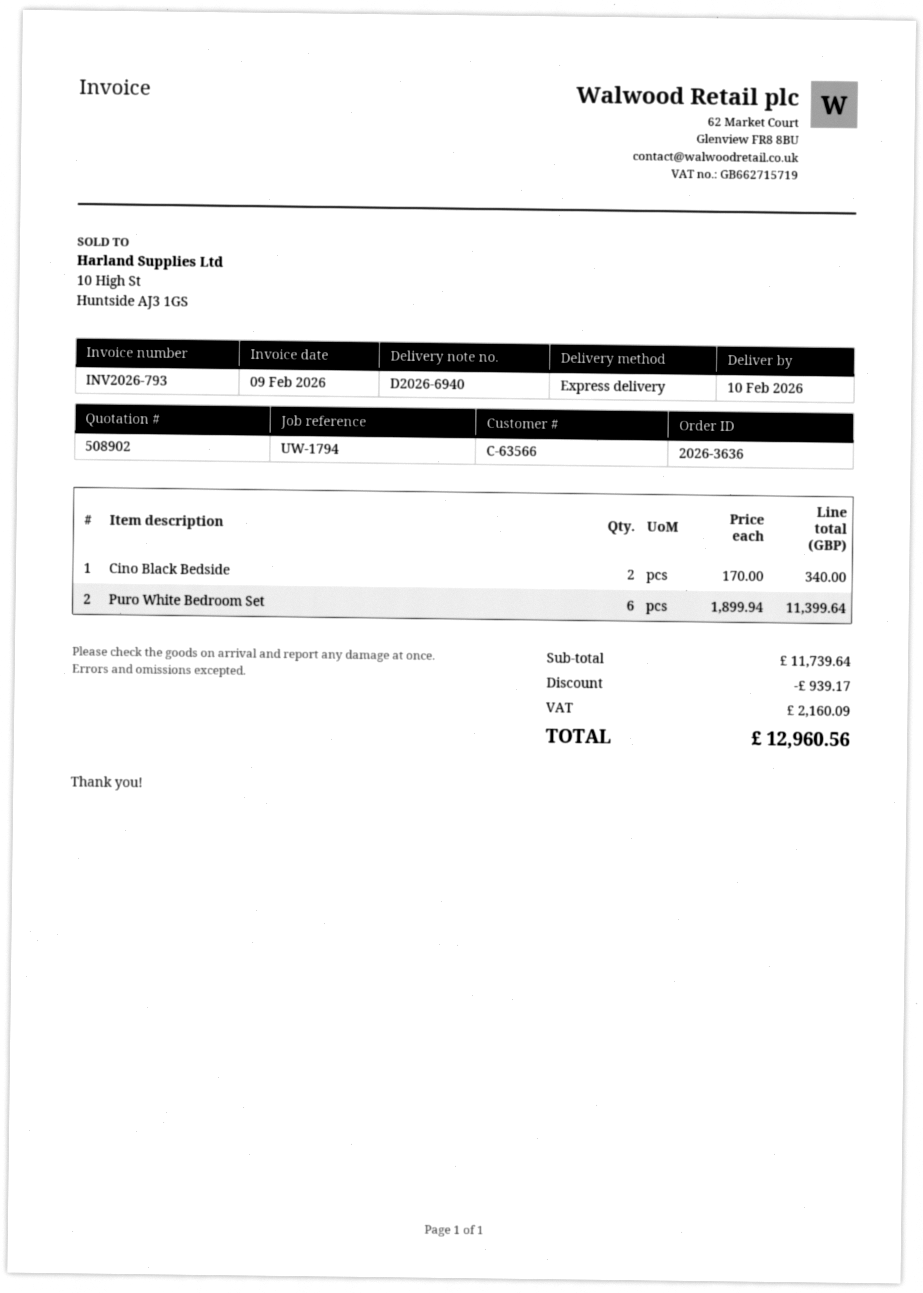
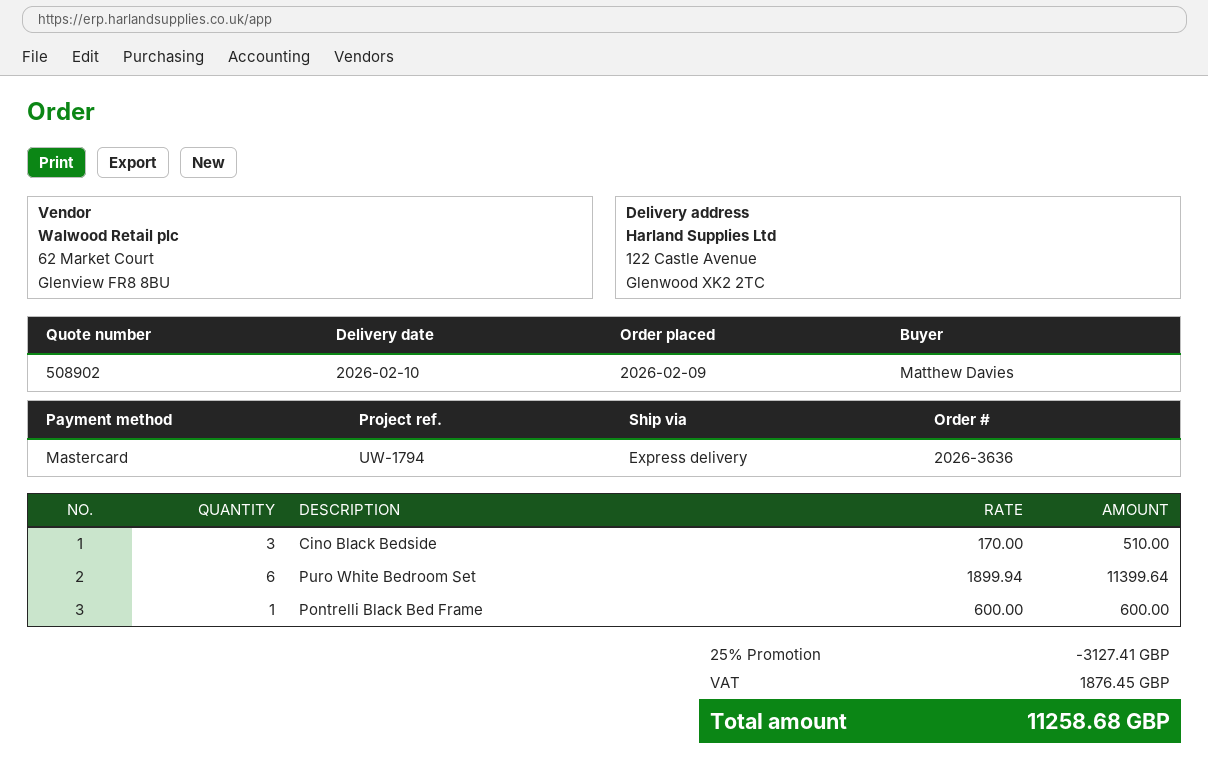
Cino Black Bedside: 2 x 170.00 = 340.00 -> 3 x 170.00 = 510.00
Pontrelli Black Bed Frame: none -> 1 x 600.00 = 600.00
discount: 939.17 -> 3127.41
tax: 2160.09 -> 1876.45
total: 12960.56 -> 11258.68

